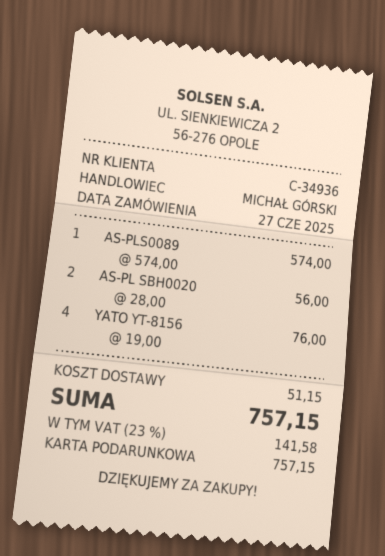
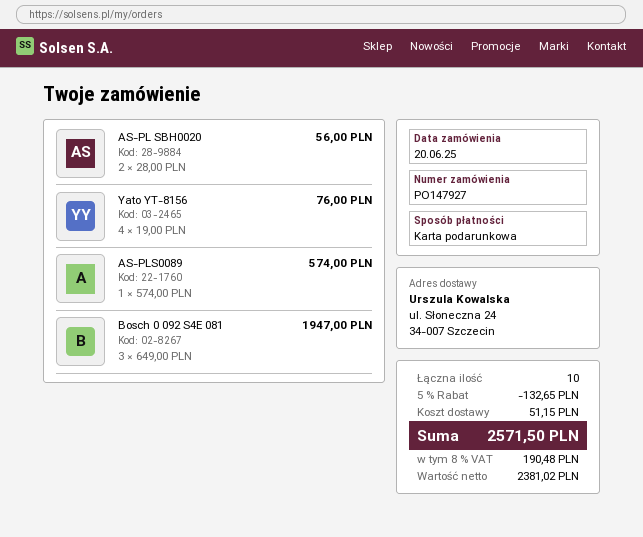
order date: 2025-06-27 -> 2025-06-20
Bosch 0 092 S4E 081: none -> 3 x 649.00 = 1947.00
discount: none -> 5% = 132.65
tax: 23% = 141.58 -> 8% = 190.48
total: 757.15 -> 2571.50

